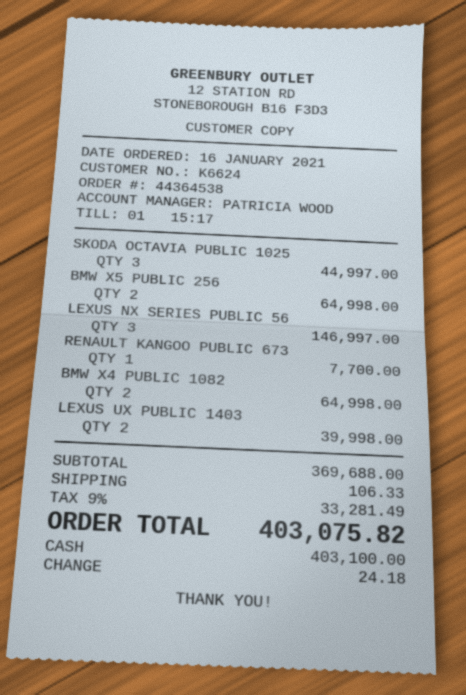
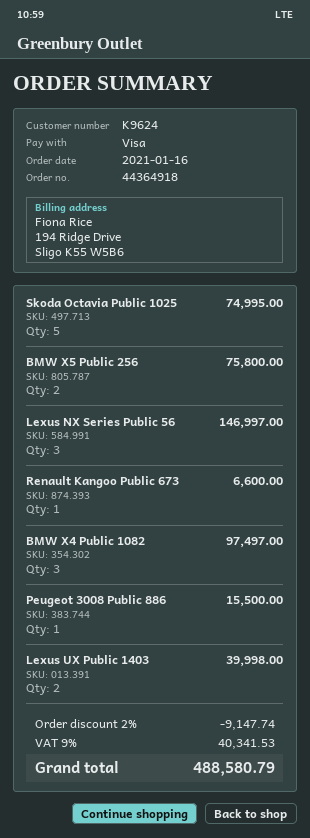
order number: 44364538 -> 44364918
customer number: K6624 -> K9624
payment method: cash -> Visa
SKODA OCTAVIA PUBLIC 1025: 3 for 44997.00 -> 5 for 74995.00
BMW X5 PUBLIC 256: 2 for 64998.00 -> 2 for 75800.00
RENAULT KANGOO PUBLIC 673: 1 for 7700.00 -> 1 for 6600.00
BMW X4 PUBLIC 1082: 2 for 64998.00 -> 3 for 97497.00
Peugeot 3008 Public 886: none -> 1 for 15500.00
discount: none -> 2% = 9147.74
shipping: 106.33 -> none
tax: 9% = 33281.49 -> 9% = 40341.53
total: 403075.82 -> 488580.79

